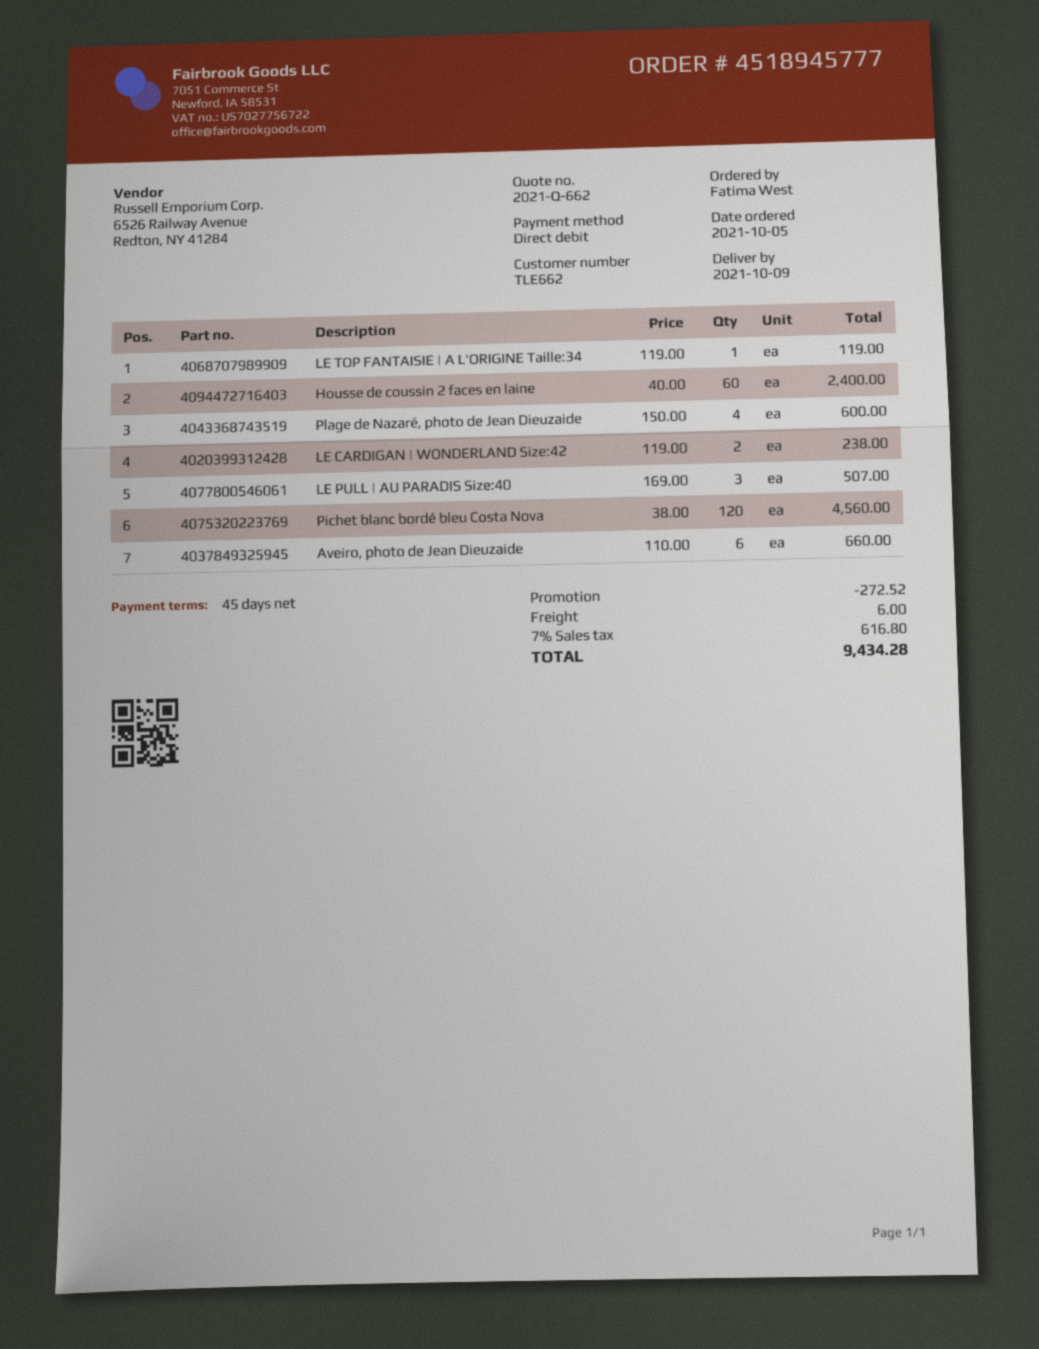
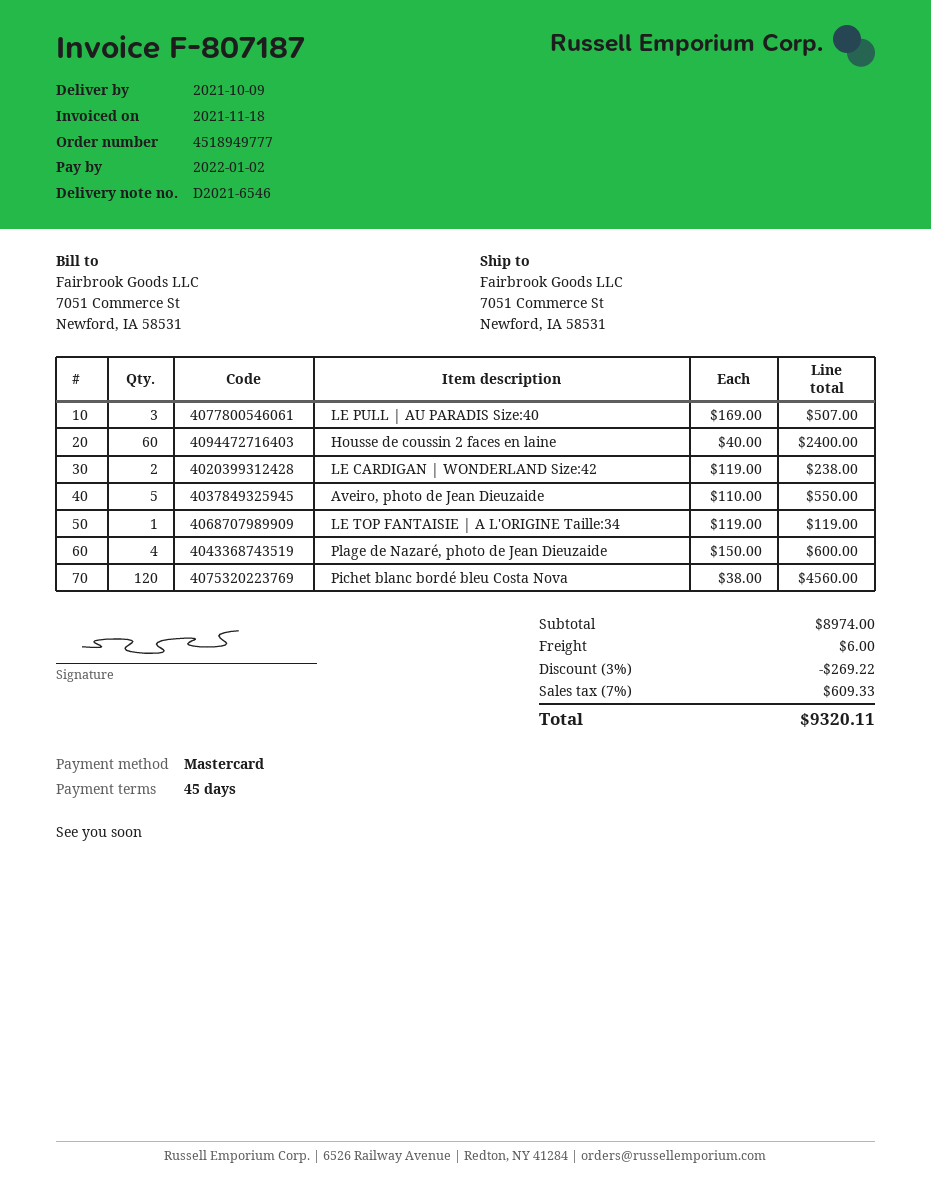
order number: 4518945777 -> 4518949777
payment method: direct debit -> Mastercard
Aveiro, photo de Jean Dieuzaide: 6 x 110.00 = 660.00 -> 5 x 110.00 = 550.00
discount: 272.52 -> 269.22
tax: 7% = 616.80 -> 7% = 609.33
total: 9434.28 -> 9320.11

